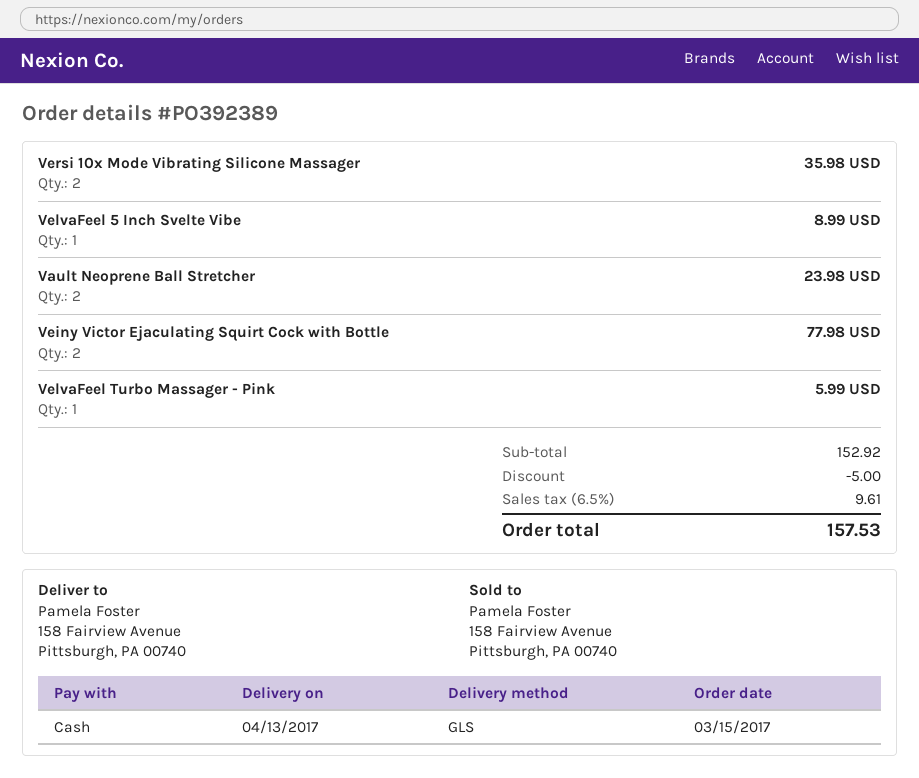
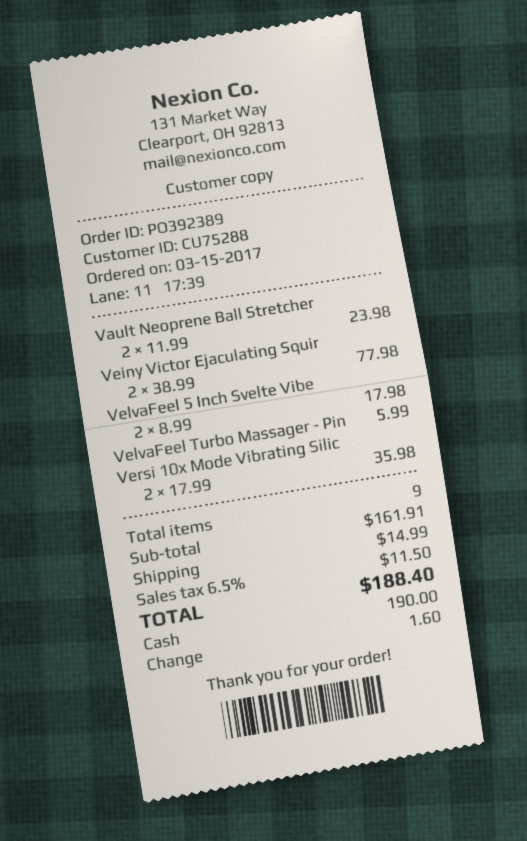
VelvaFeel 5 Inch Svelte Vibe: 1 for 8.99 -> 2 for 17.98
subtotal: 152.92 -> 161.91
discount: 5.00 -> none
shipping: none -> 14.99
tax: 6.5% = 9.61 -> 6.5% = 11.50
total: 157.53 -> 188.40

